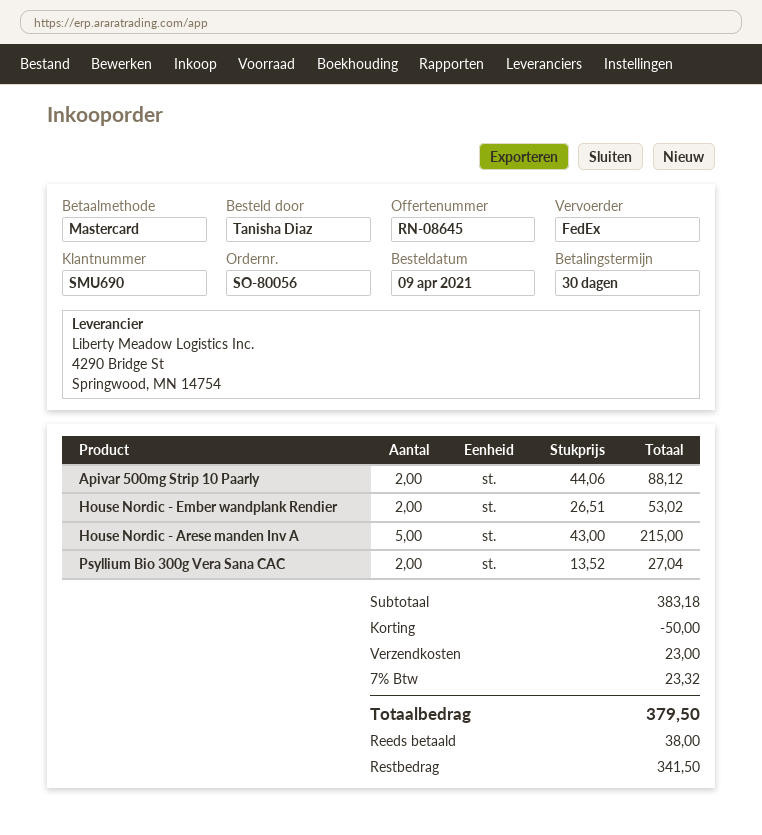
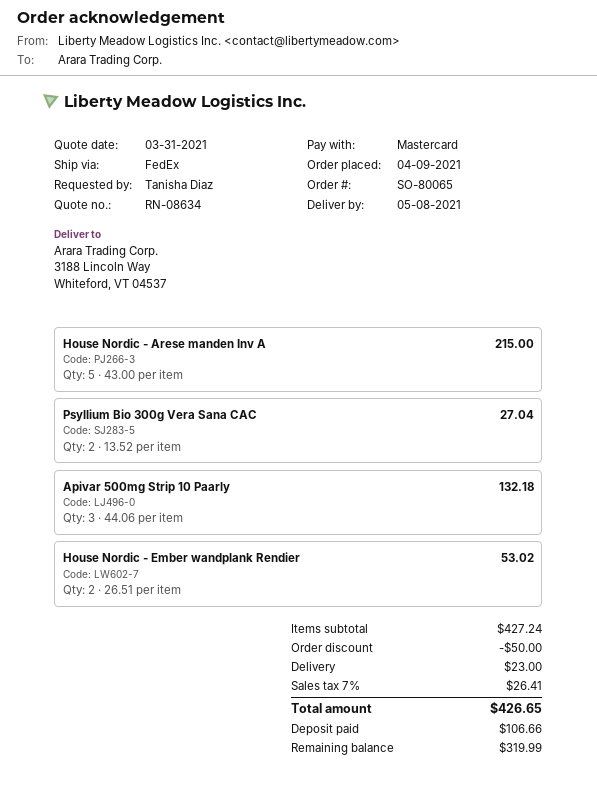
quote number: RN-08645 -> RN-08634
order number: SO-80056 -> SO-80065
Apivar 500mg Strip 10 Paarly: 2 x 44.06 = 88.12 -> 3 x 44.06 = 132.18
subtotal: 383.18 -> 427.24
tax: 7% = 23.32 -> 7% = 26.41
total: 379.50 -> 426.65
deposit: 38.00 -> 106.66
balance: 341.50 -> 319.99

